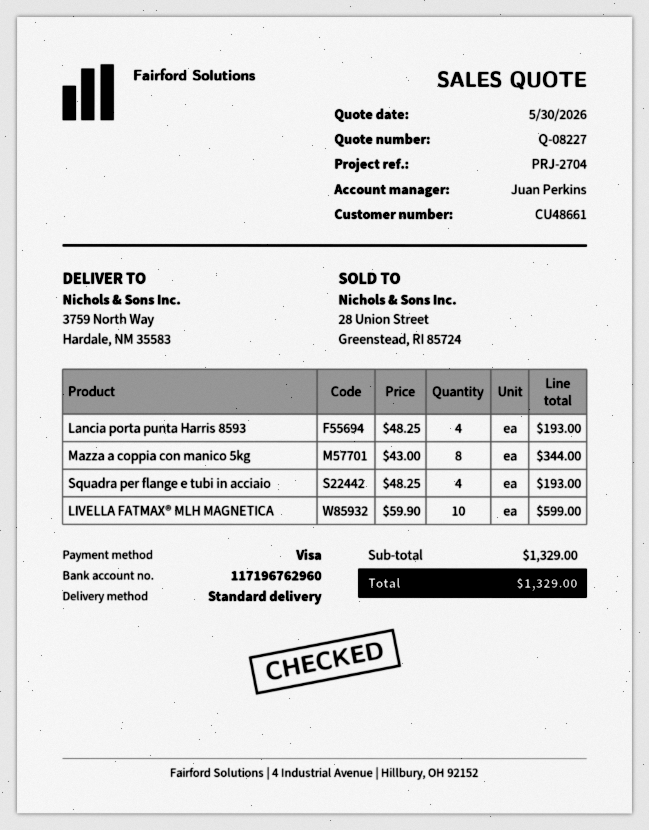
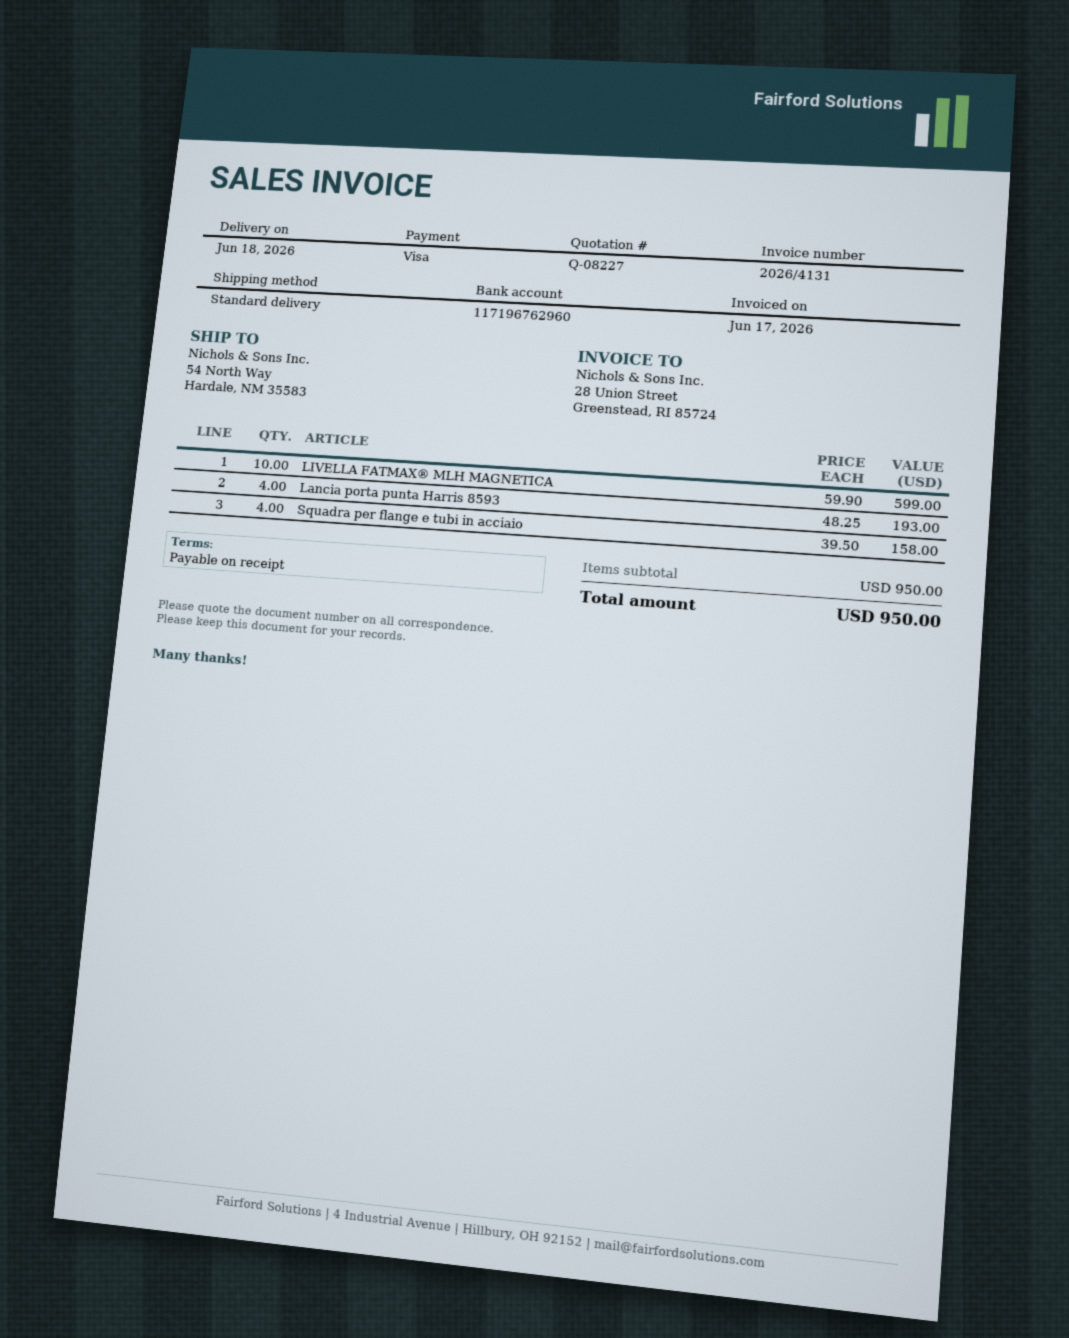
ship to: 3759 North Way, Hardale, NM 35583 -> 54 North Way, Hardale, NM 35583
Mazza a coppia con manico 5kg: 8 x 43.00 = 344.00 -> none
Squadra per flange e tubi in acciaio: 4 x 48.25 = 193.00 -> 4 x 39.50 = 158.00
subtotal: 1329.00 -> 950.00
total: 1329.00 -> 950.00

